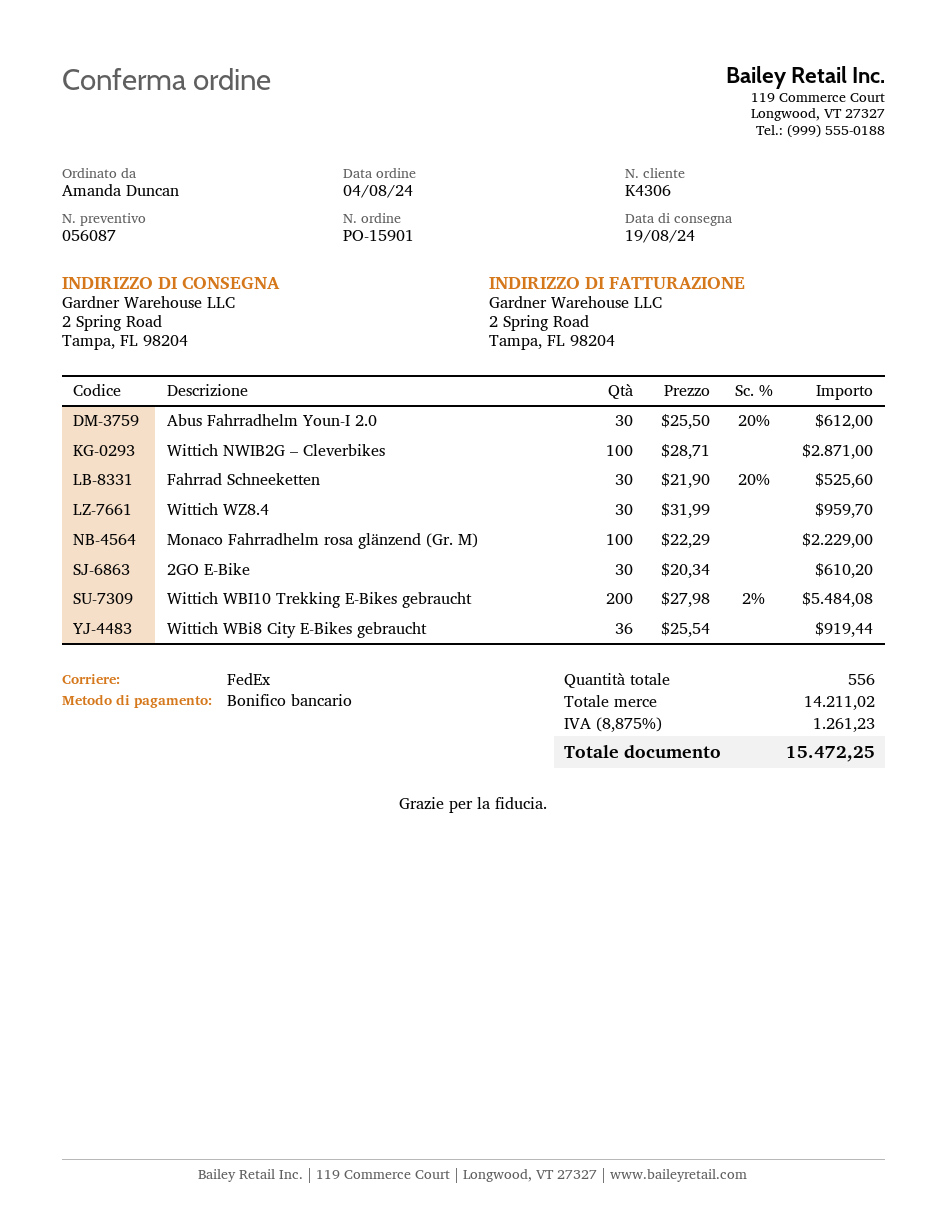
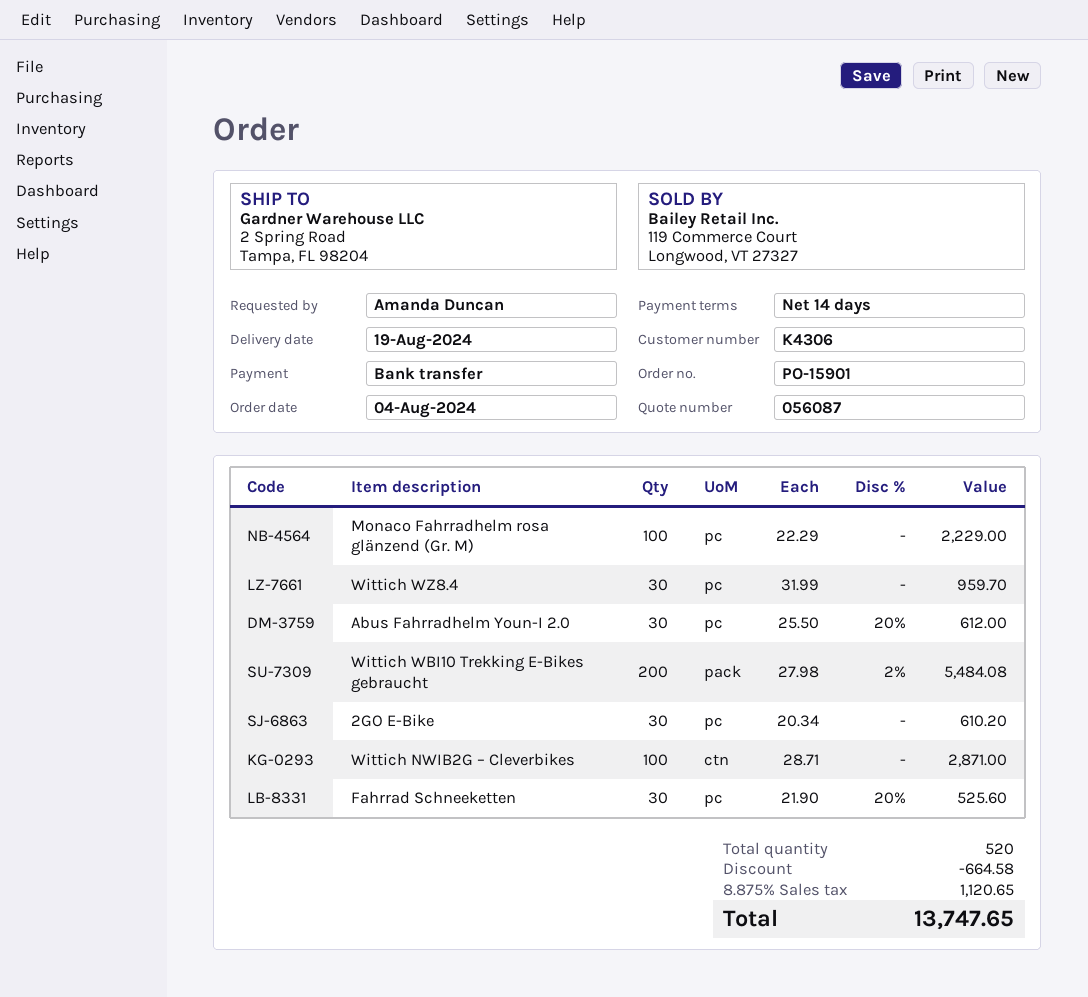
Wittich WBi8 City E-Bikes gebraucht: 36 x 25.54 = 919.44 -> none
total quantity: 556 -> 520
discount: none -> 664.58
tax: 8.875% = 1261.23 -> 8.875% = 1120.65
total: 15472.25 -> 13747.65

